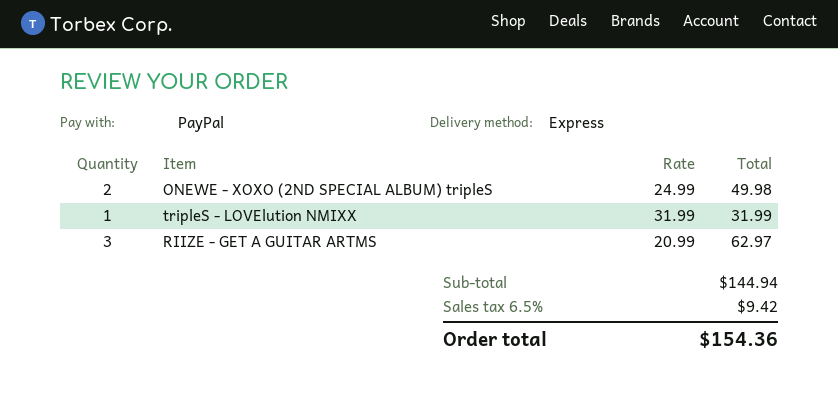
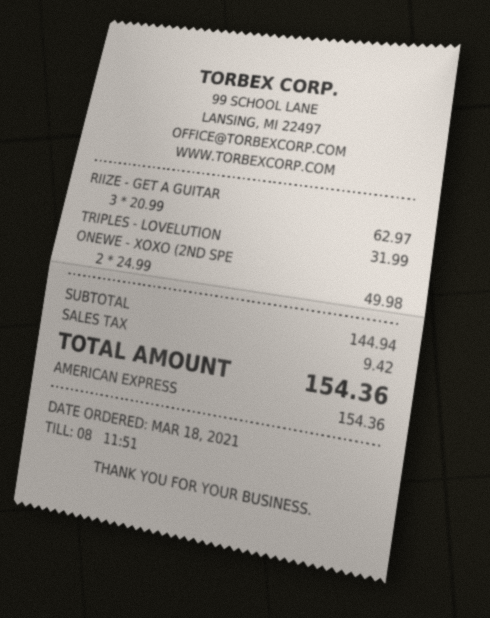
payment method: PayPal -> American Express

